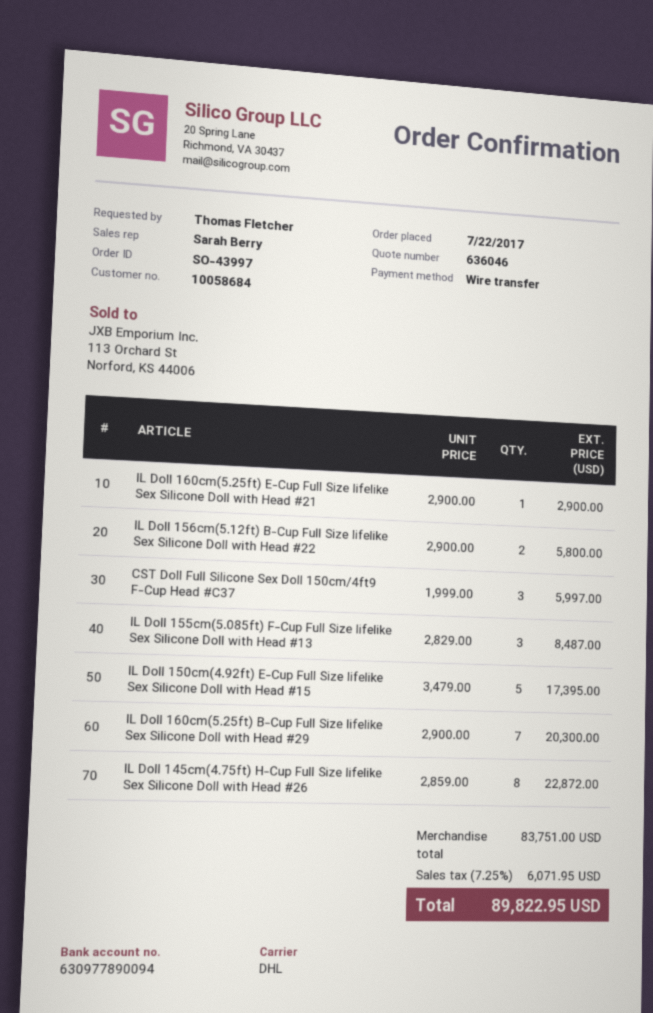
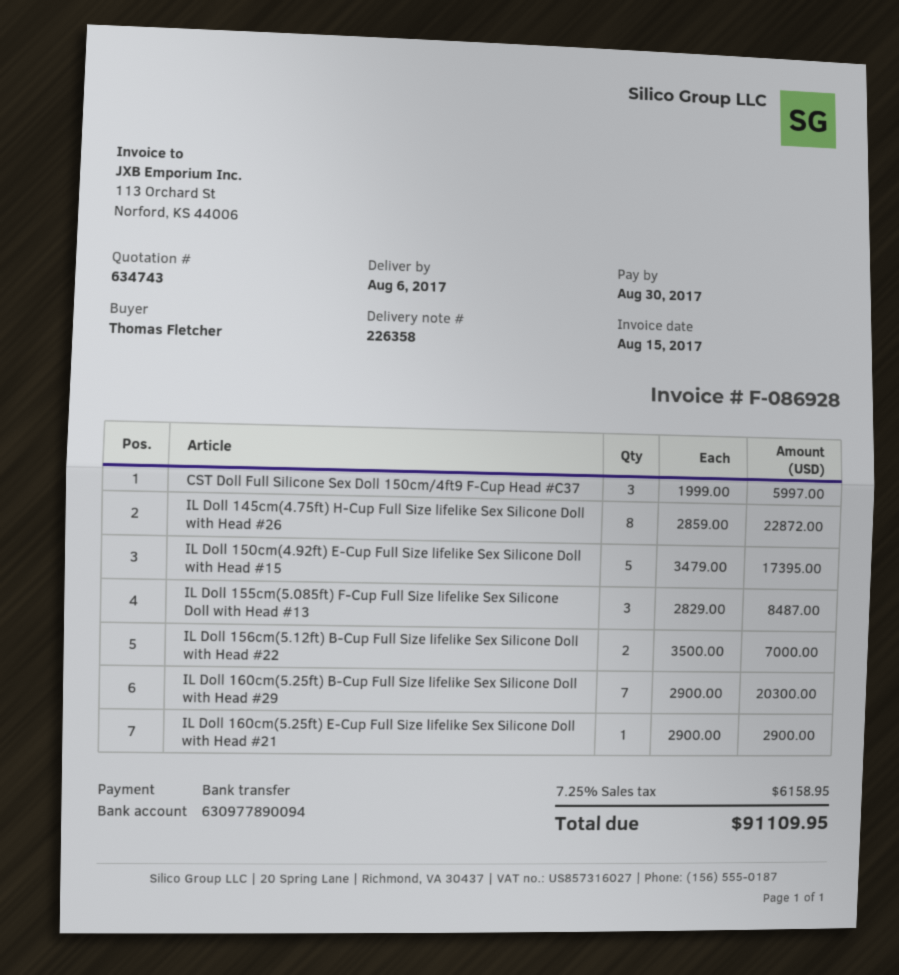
quote number: 636046 -> 634743
IL Doll 156cm(5.12ft) B-Cup Full Size lifelike Sex Silicone Doll with Head #22: 2 x 2900.00 = 5800.00 -> 2 x 3500.00 = 7000.00
tax: 7.25% = 6071.95 -> 7.25% = 6158.95
total: 89822.95 -> 91109.95

